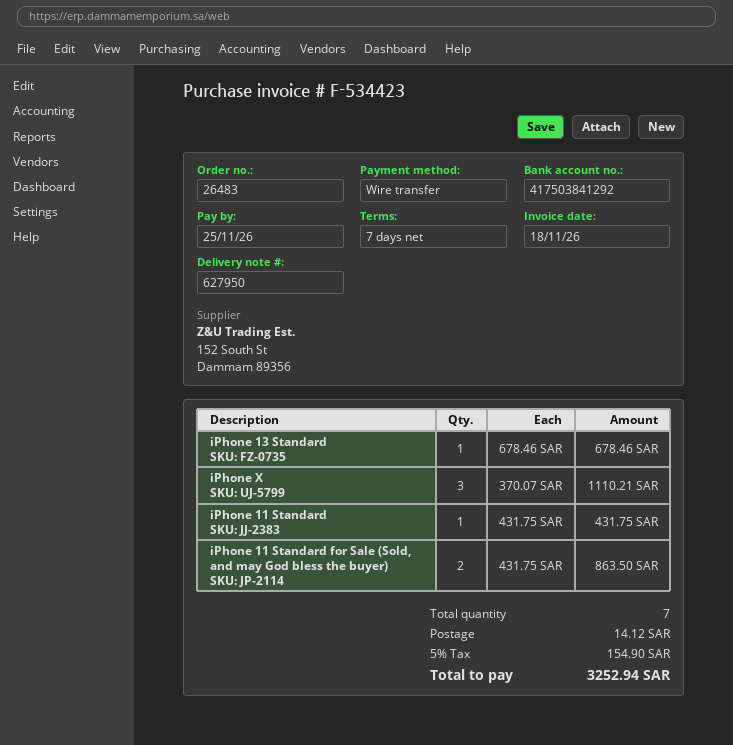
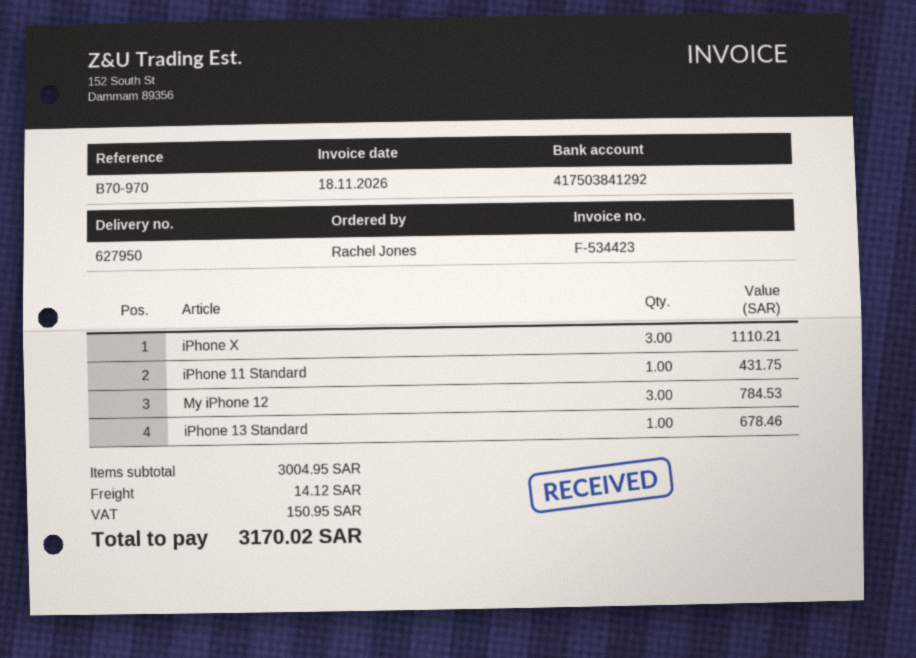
iPhone 11 Standard for Sale (Sold, and may God bless the buyer): 2 for 863.50 -> none
My iPhone 12: none -> 3 for 784.53
tax: 154.90 -> 150.95
total: 3252.94 -> 3170.02

